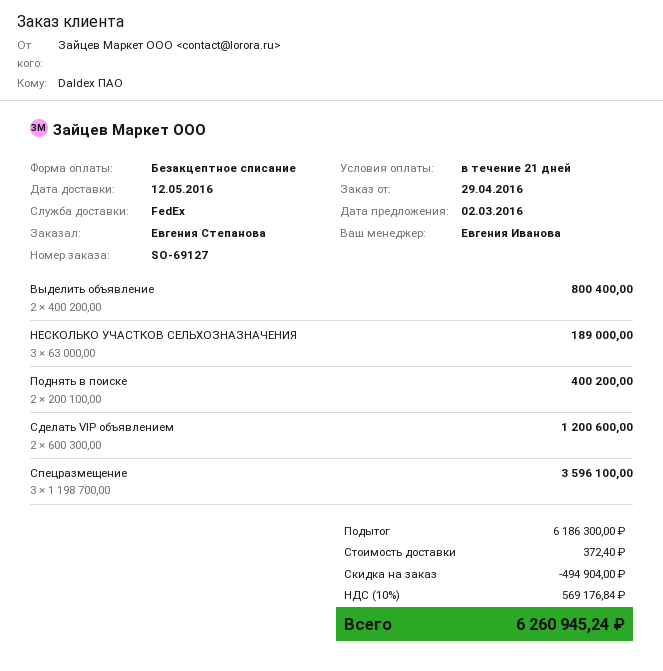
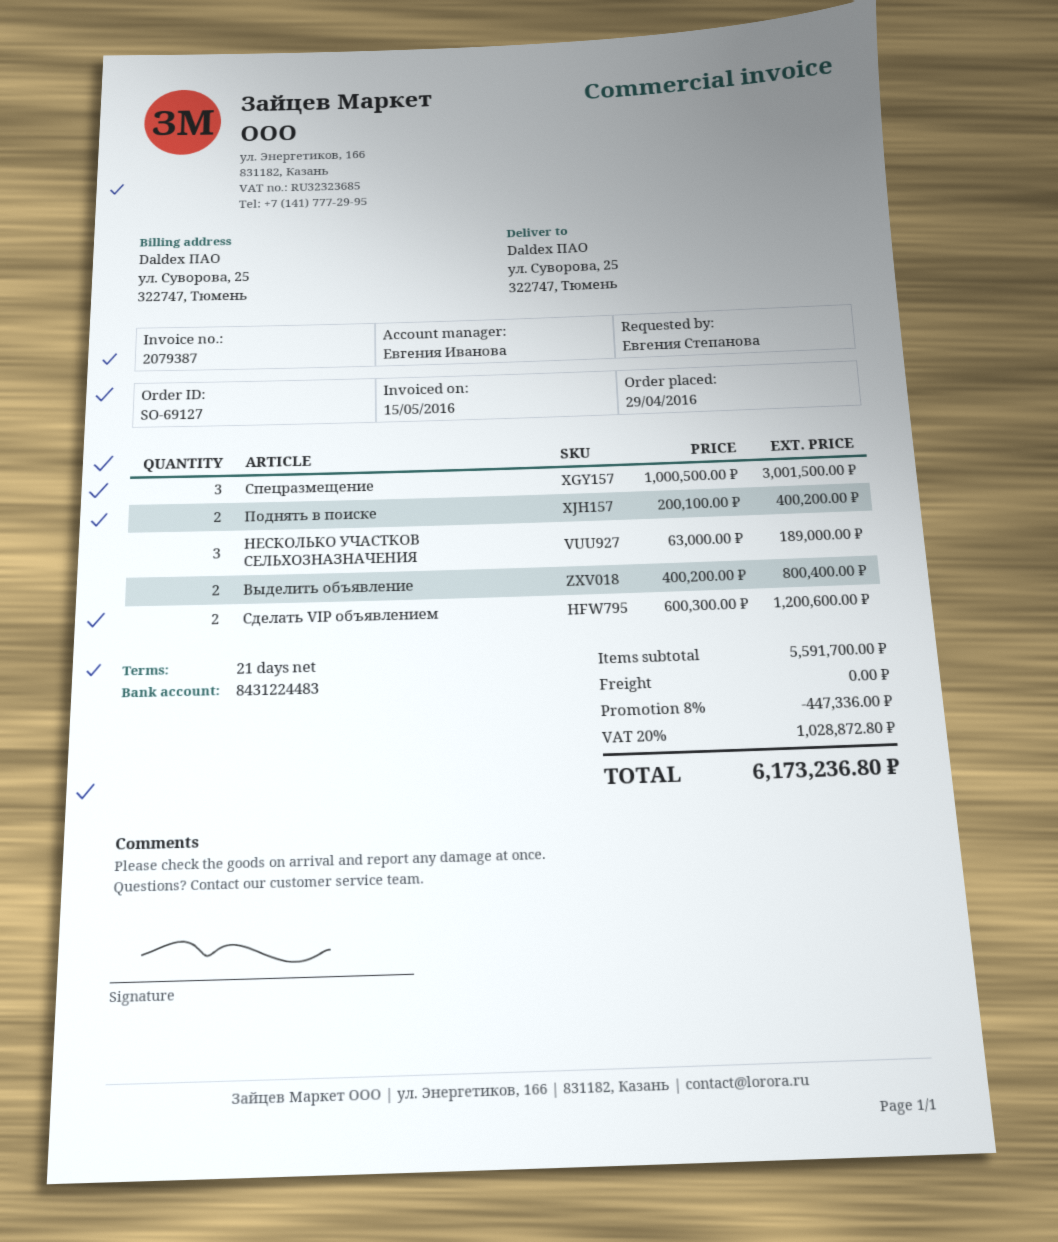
Спецразмещение: 3 x 1198700.00 = 3596100.00 -> 3 x 1000500.00 = 3001500.00
subtotal: 6186300.00 -> 5591700.00
discount: 494904.00 -> 447336.00
shipping: 372.40 -> 0.00
tax: 10% = 569176.84 -> 20% = 1028872.80
total: 6260945.24 -> 6173236.80

